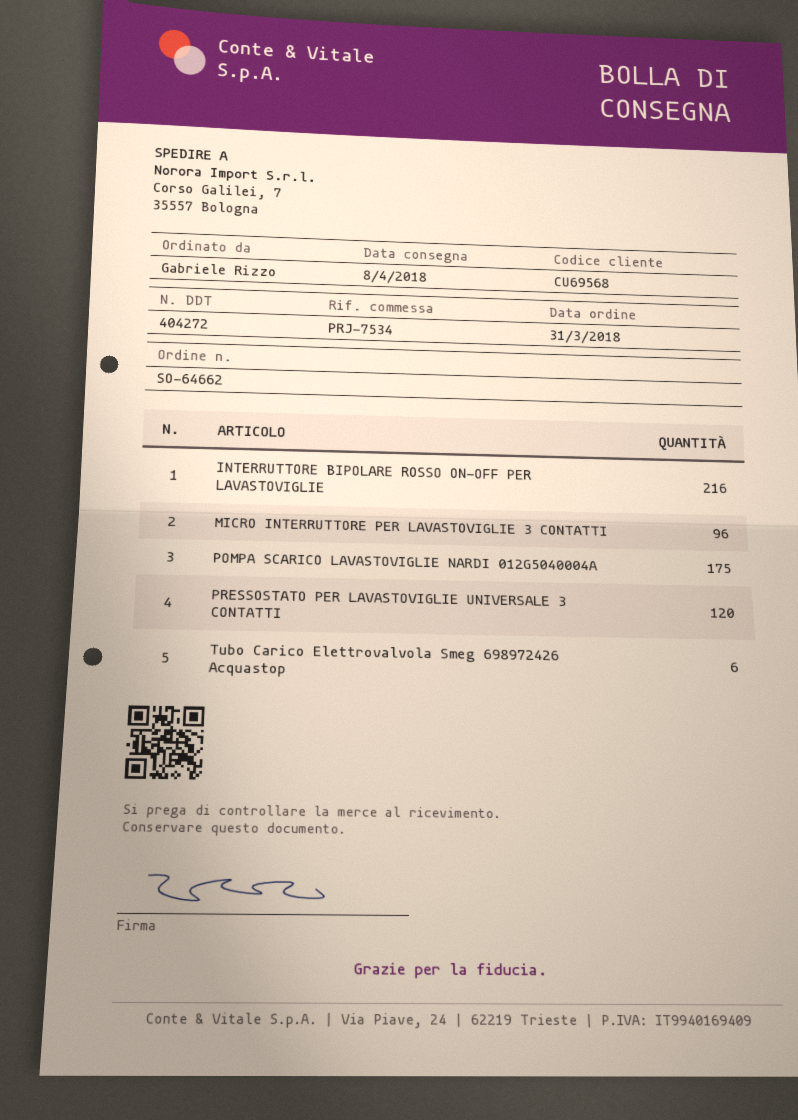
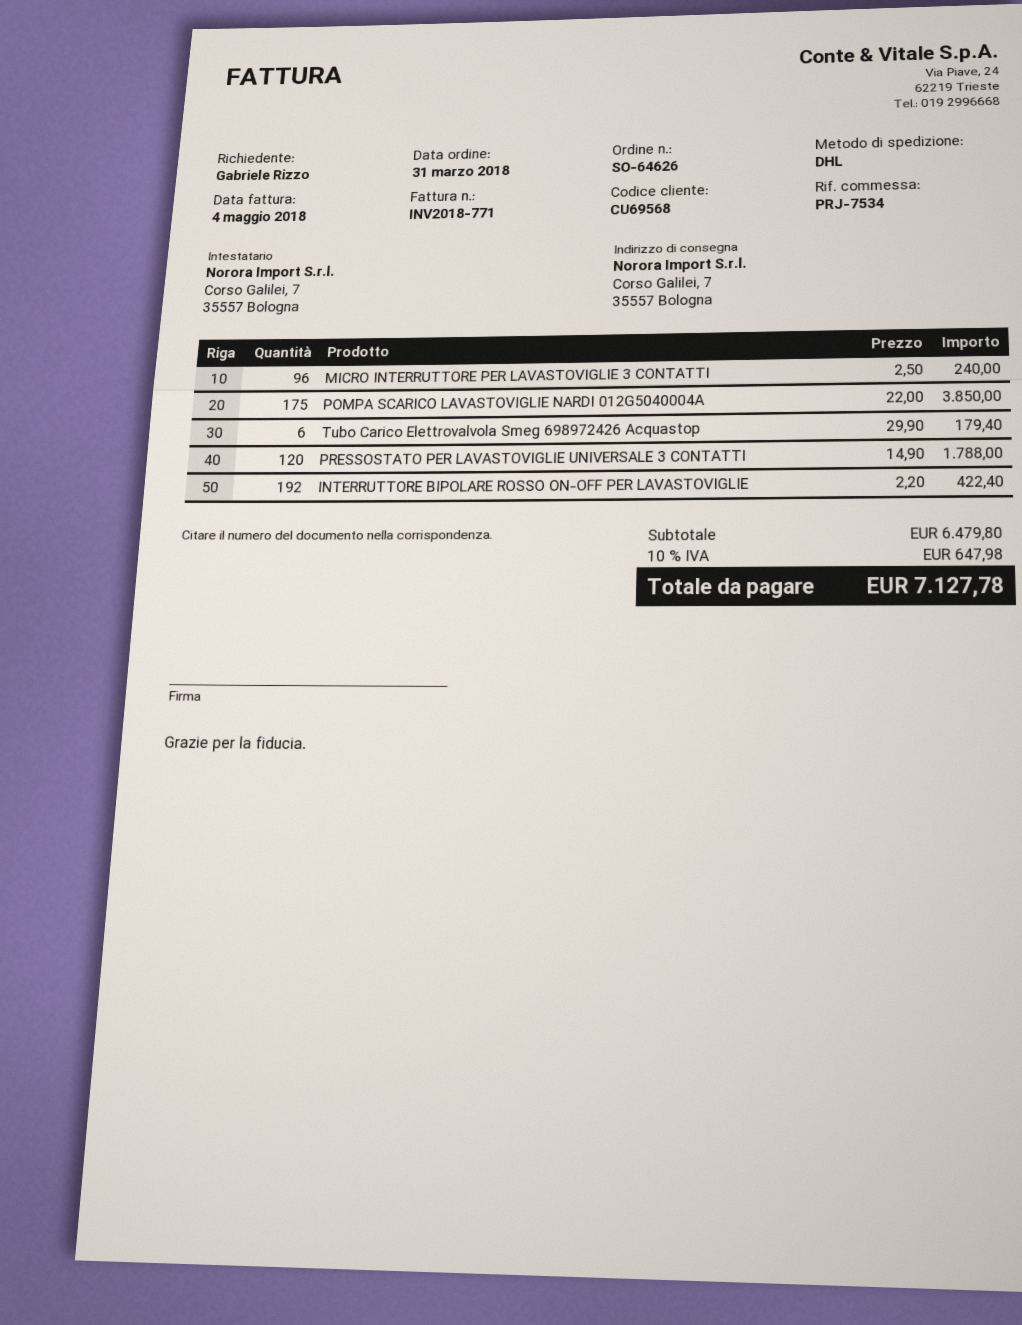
order number: SO-64662 -> SO-64626
INTERRUTTORE BIPOLARE ROSSO ON-OFF PER LAVASTOVIGLIE: 216 -> 192

